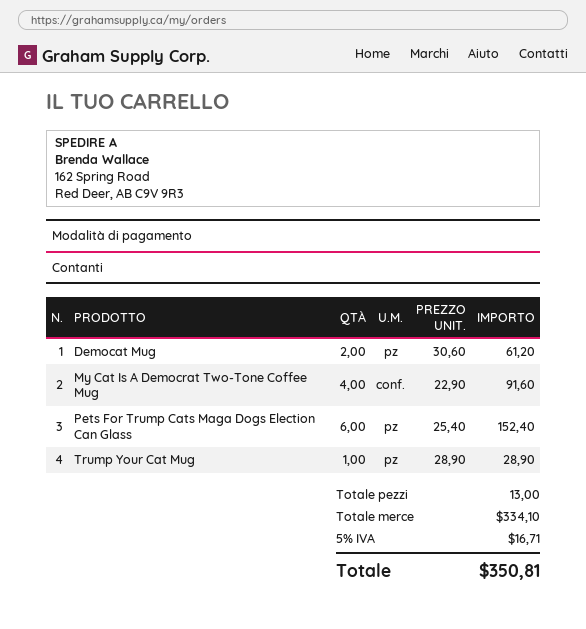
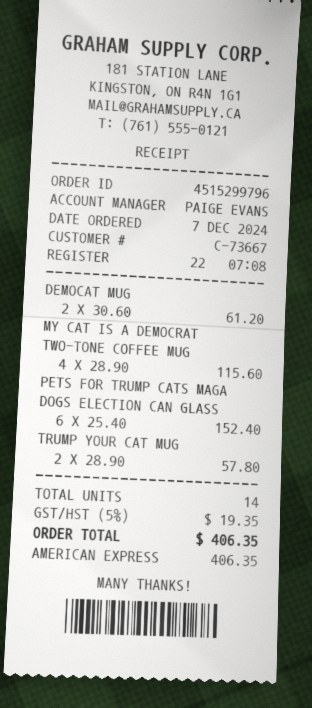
payment method: cash -> American Express
My Cat Is A Democrat Two-Tone Coffee Mug: 4 x 22.90 = 91.60 -> 4 x 28.90 = 115.60
Trump Your Cat Mug: 1 x 28.90 = 28.90 -> 2 x 28.90 = 57.80
total quantity: 13 -> 14
tax: 5% = 16.71 -> 5% = 19.35
total: 350.81 -> 406.35

